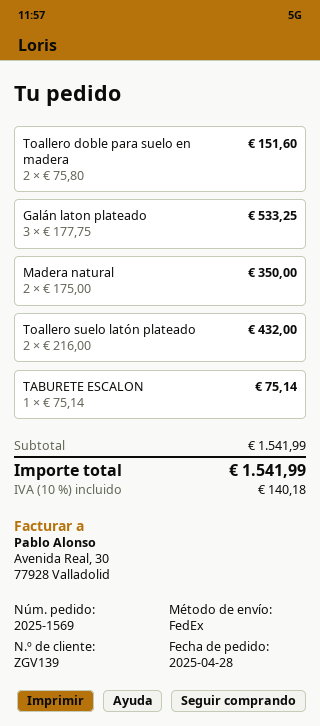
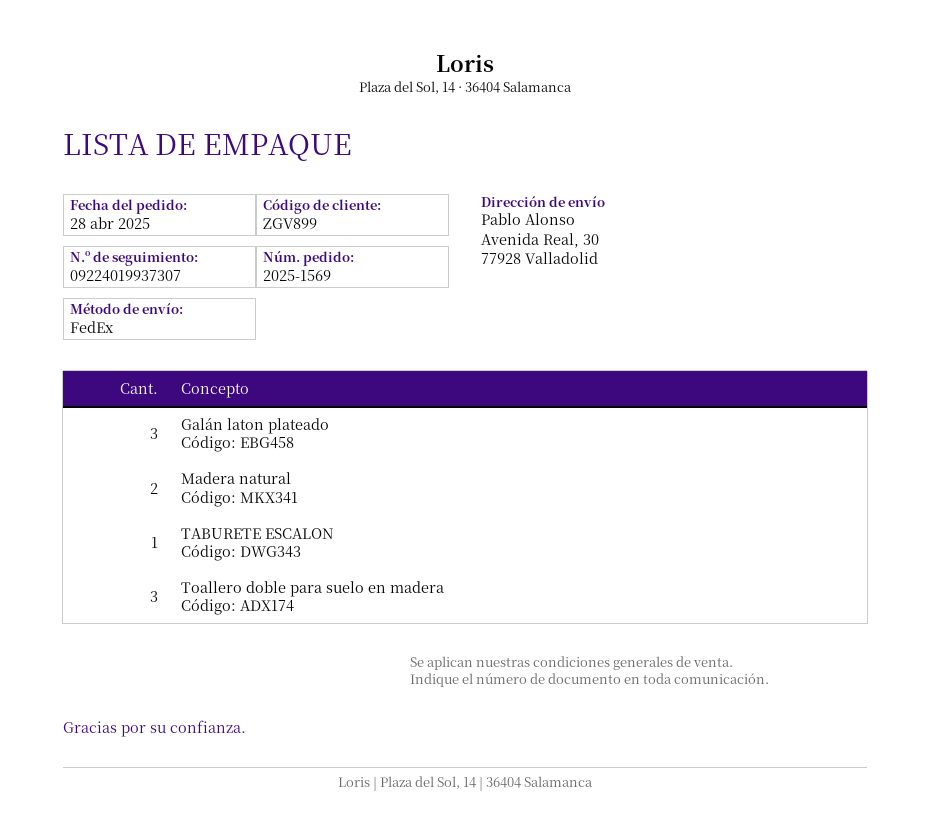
customer number: ZGV139 -> ZGV899
Toallero doble para suelo en madera: 2 -> 3
Toallero suelo latón plateado: 2 -> none

